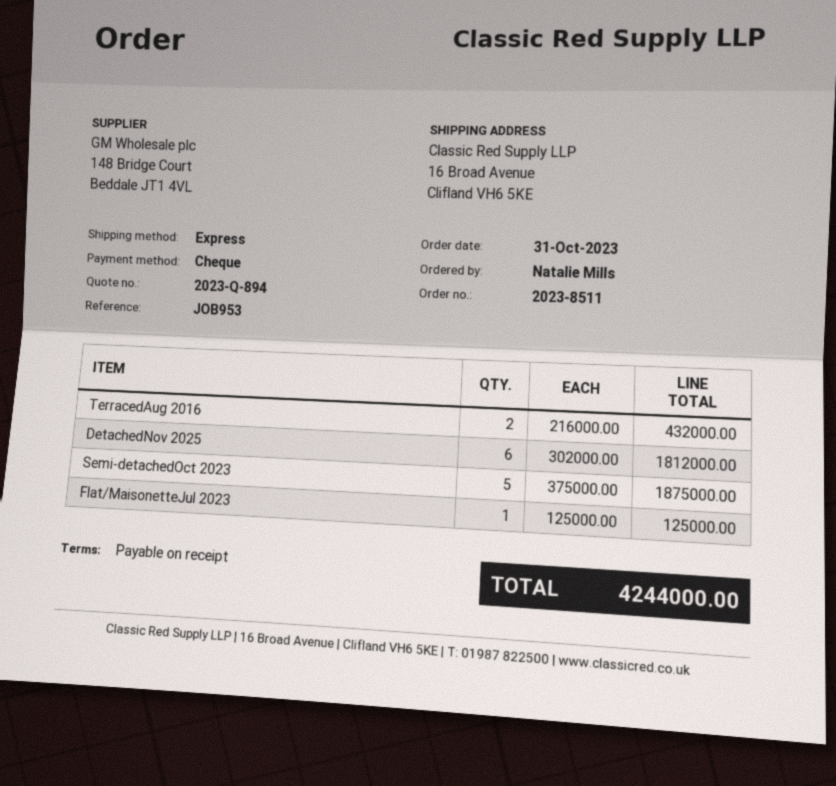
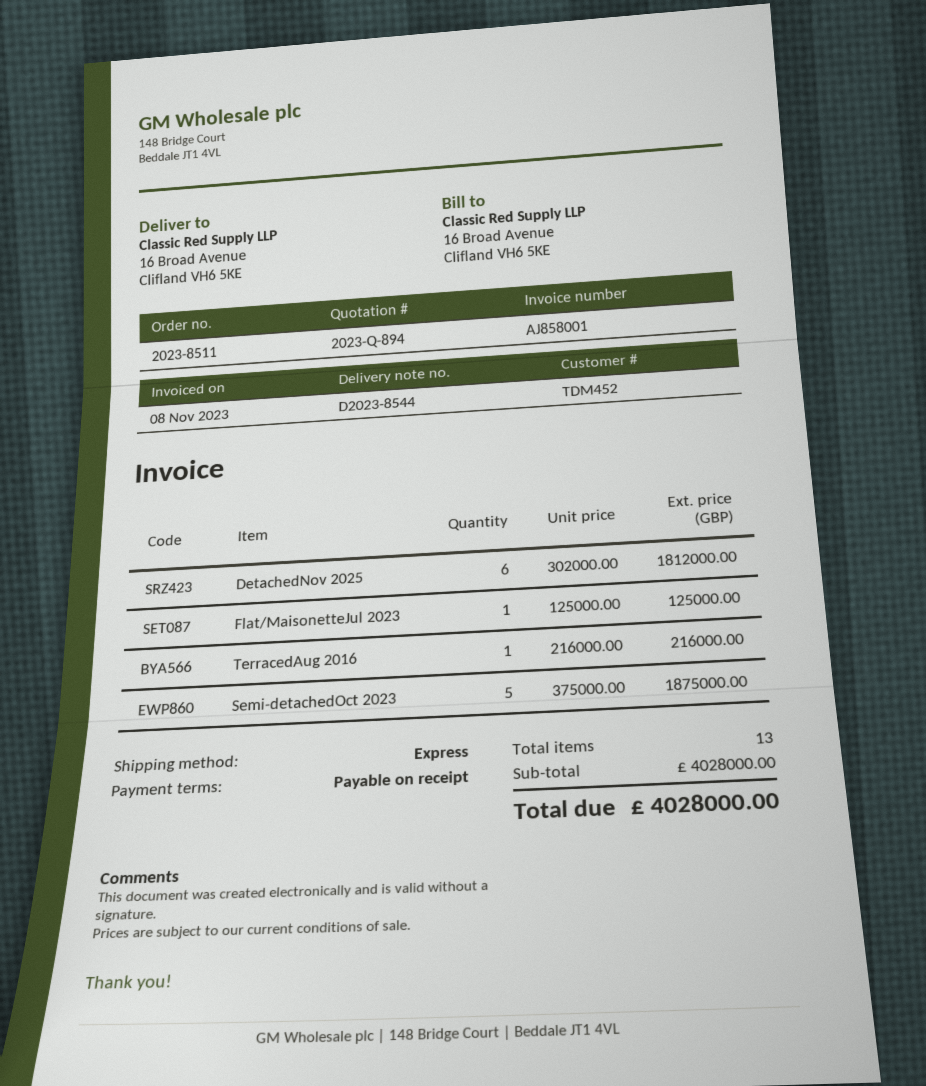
TerracedAug 2016: 2 x 216000.00 = 432000.00 -> 1 x 216000.00 = 216000.00
total: 4244000.00 -> 4028000.00

